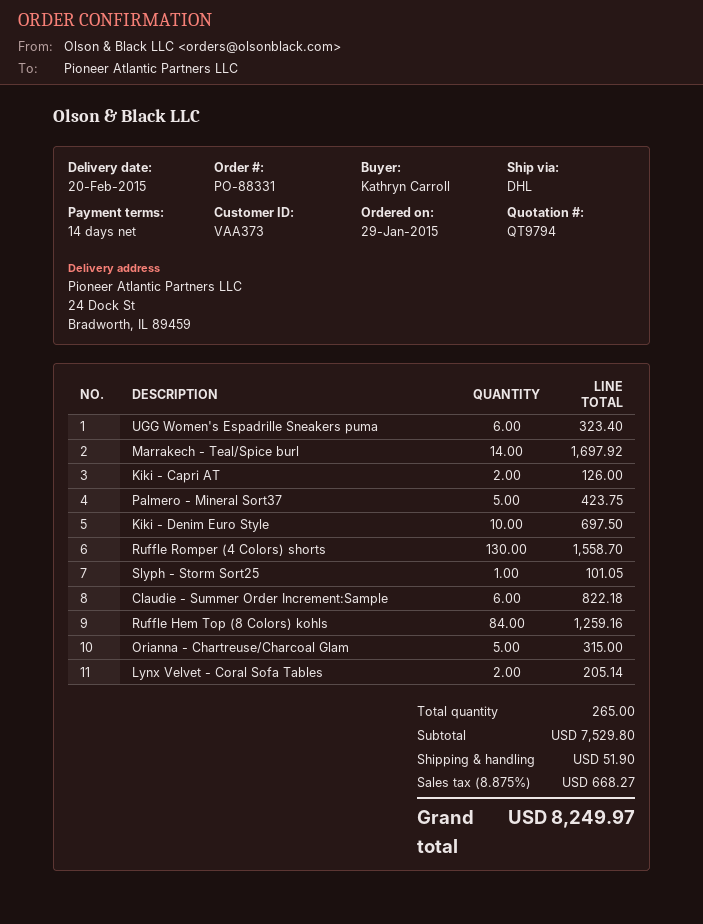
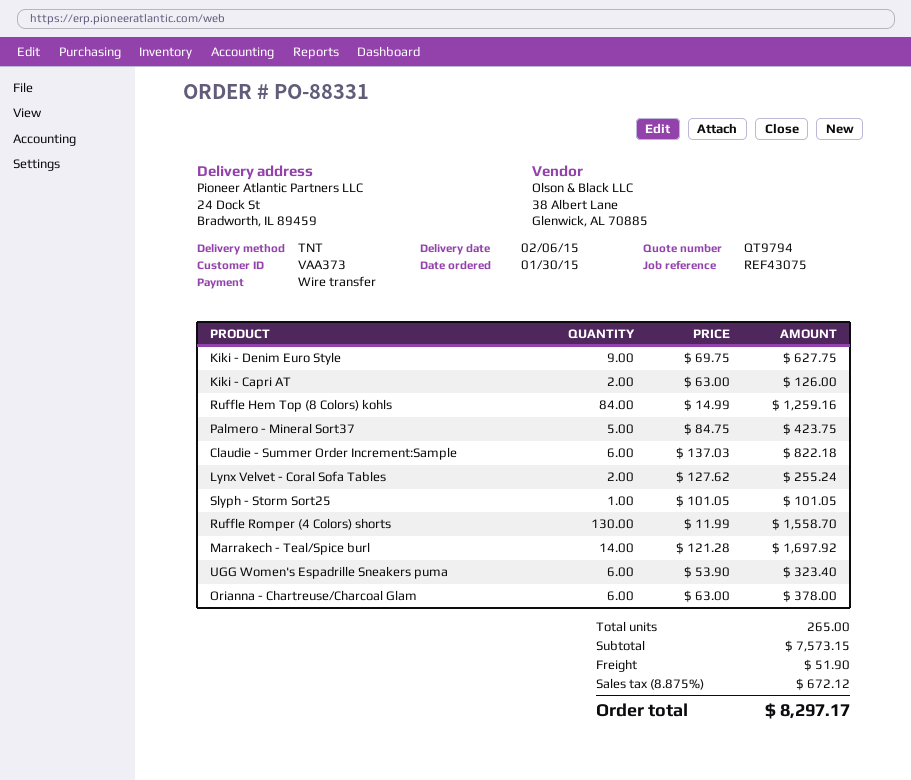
order date: 2015-01-29 -> 2015-01-30
delivery date: 2015-02-20 -> 2015-02-06
shipping method: DHL -> TNT
Kiki - Denim Euro Style: 10 for 697.50 -> 9 for 627.75
Orianna - Chartreuse/Charcoal Glam: 5 for 315.00 -> 6 for 378.00
Lynx Velvet - Coral Sofa Tables: 2 for 205.14 -> 2 for 255.24
subtotal: 7529.80 -> 7573.15
tax: 8.875% = 668.27 -> 8.875% = 672.12
total: 8249.97 -> 8297.17

